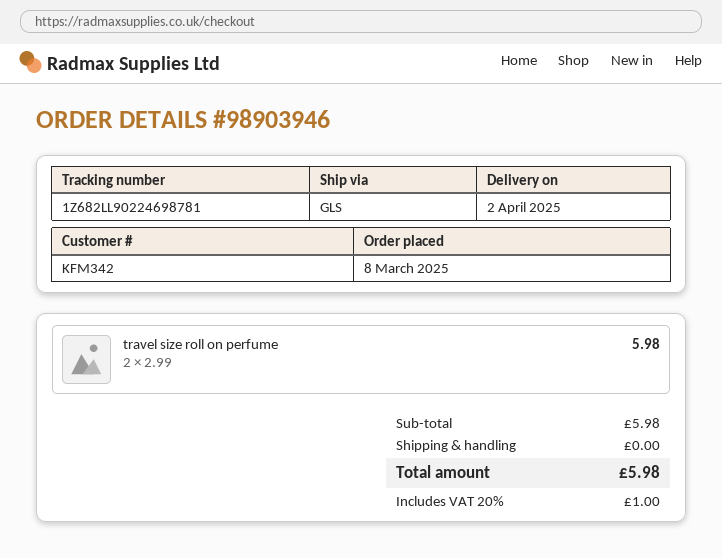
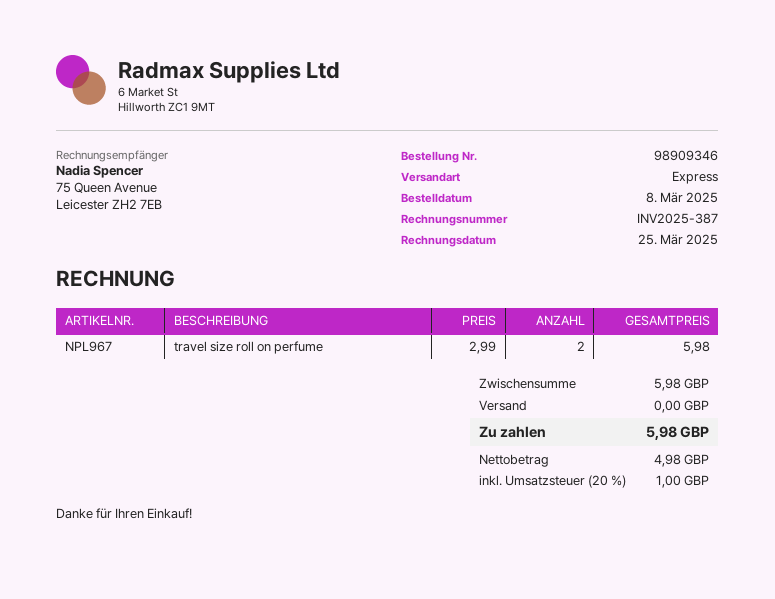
order number: 98903946 -> 98909346
shipping method: GLS -> express

